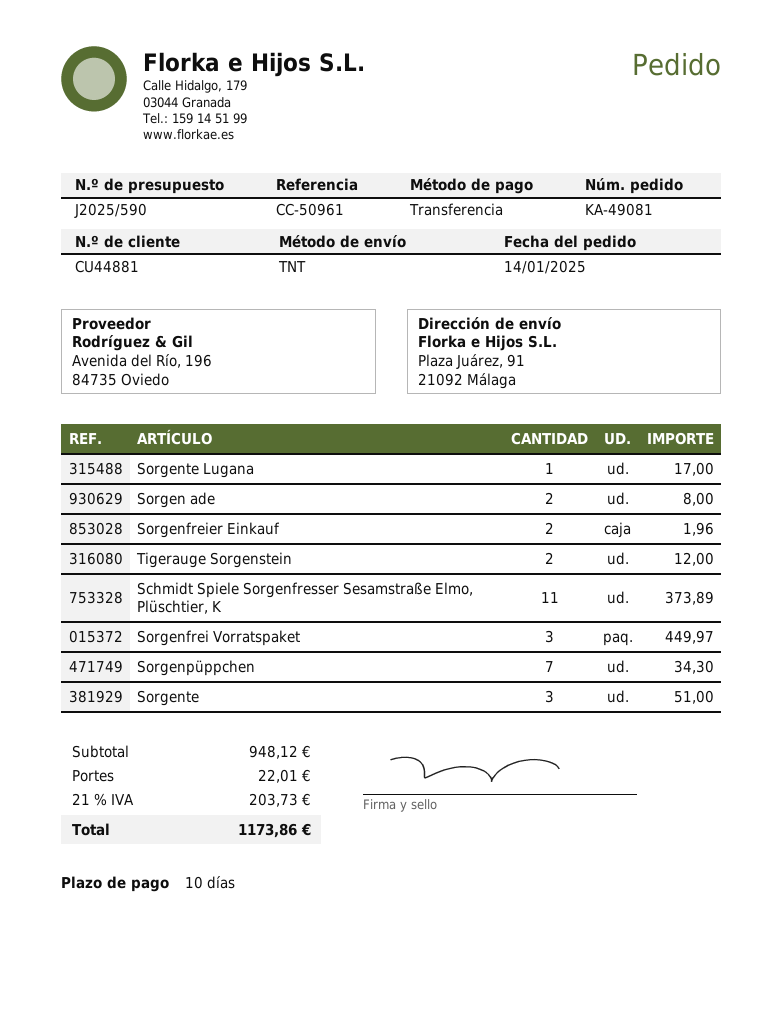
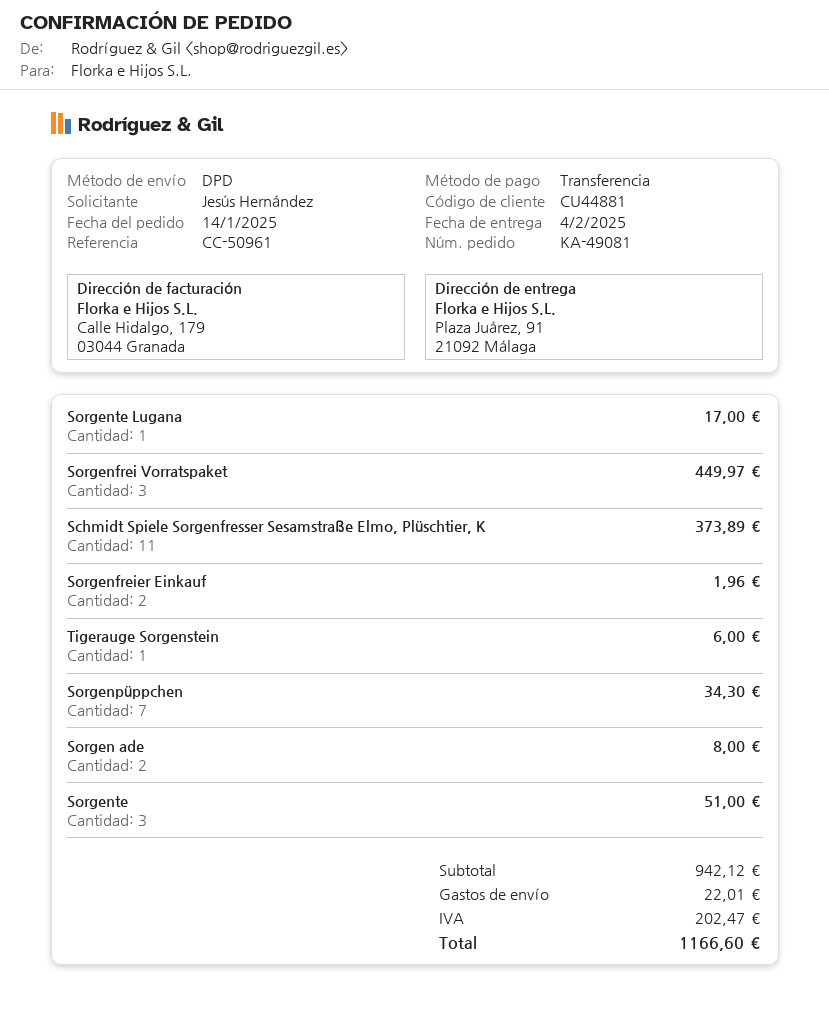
shipping method: TNT -> DPD
Tigerauge Sorgenstein: 2 for 12.00 -> 1 for 6.00
subtotal: 948.12 -> 942.12
tax: 203.73 -> 202.47
total: 1173.86 -> 1166.60

